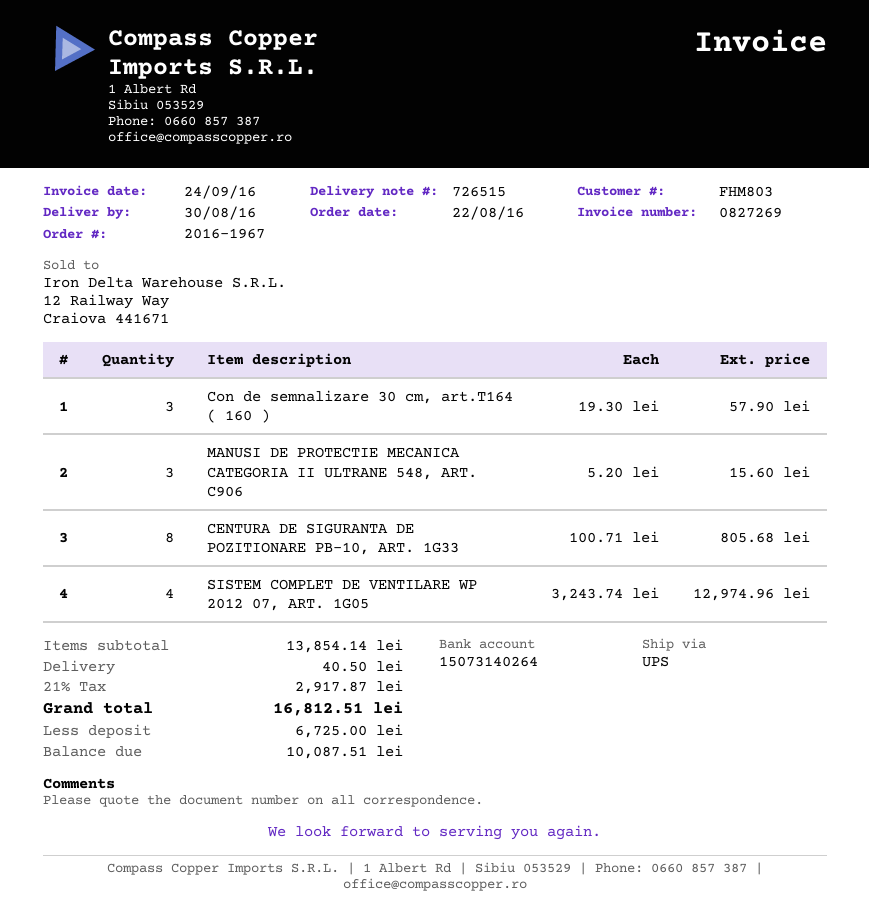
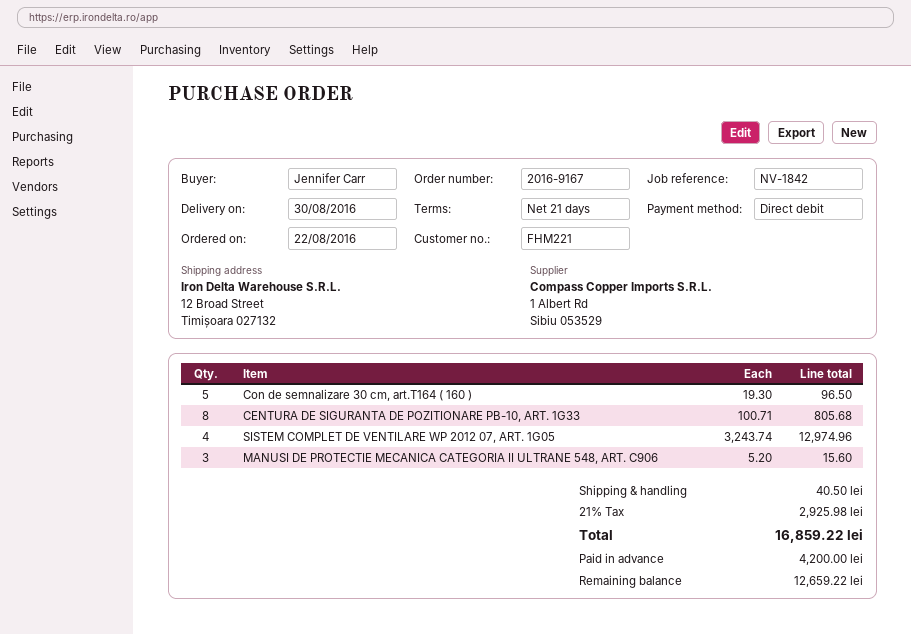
order number: 2016-1967 -> 2016-9167
customer number: FHM803 -> FHM221
Con de semnalizare 30 cm, art.T164 ( 160 ): 3 x 19.30 = 57.90 -> 5 x 19.30 = 96.50
tax: 21% = 2917.87 -> 21% = 2925.98
total: 16812.51 -> 16859.22
deposit: 6725.00 -> 4200.00
balance: 10087.51 -> 12659.22

